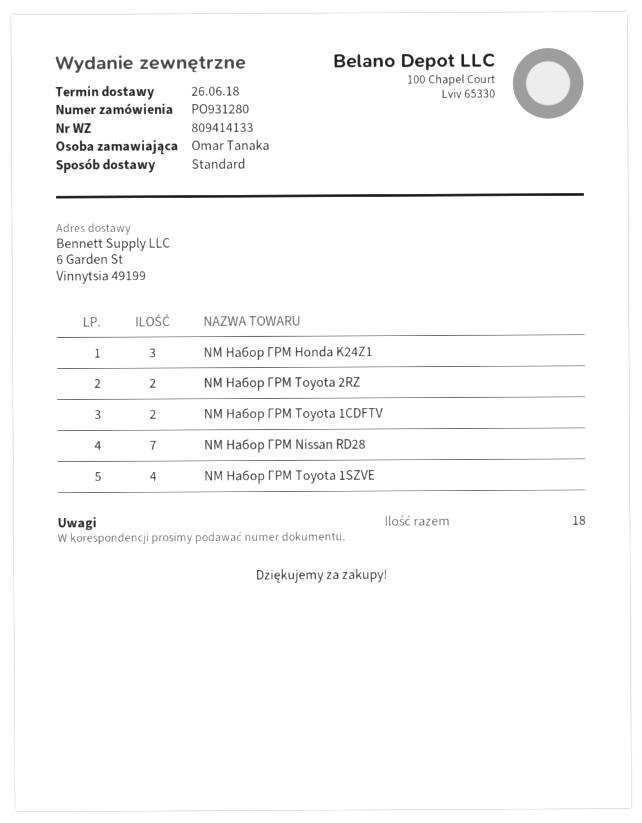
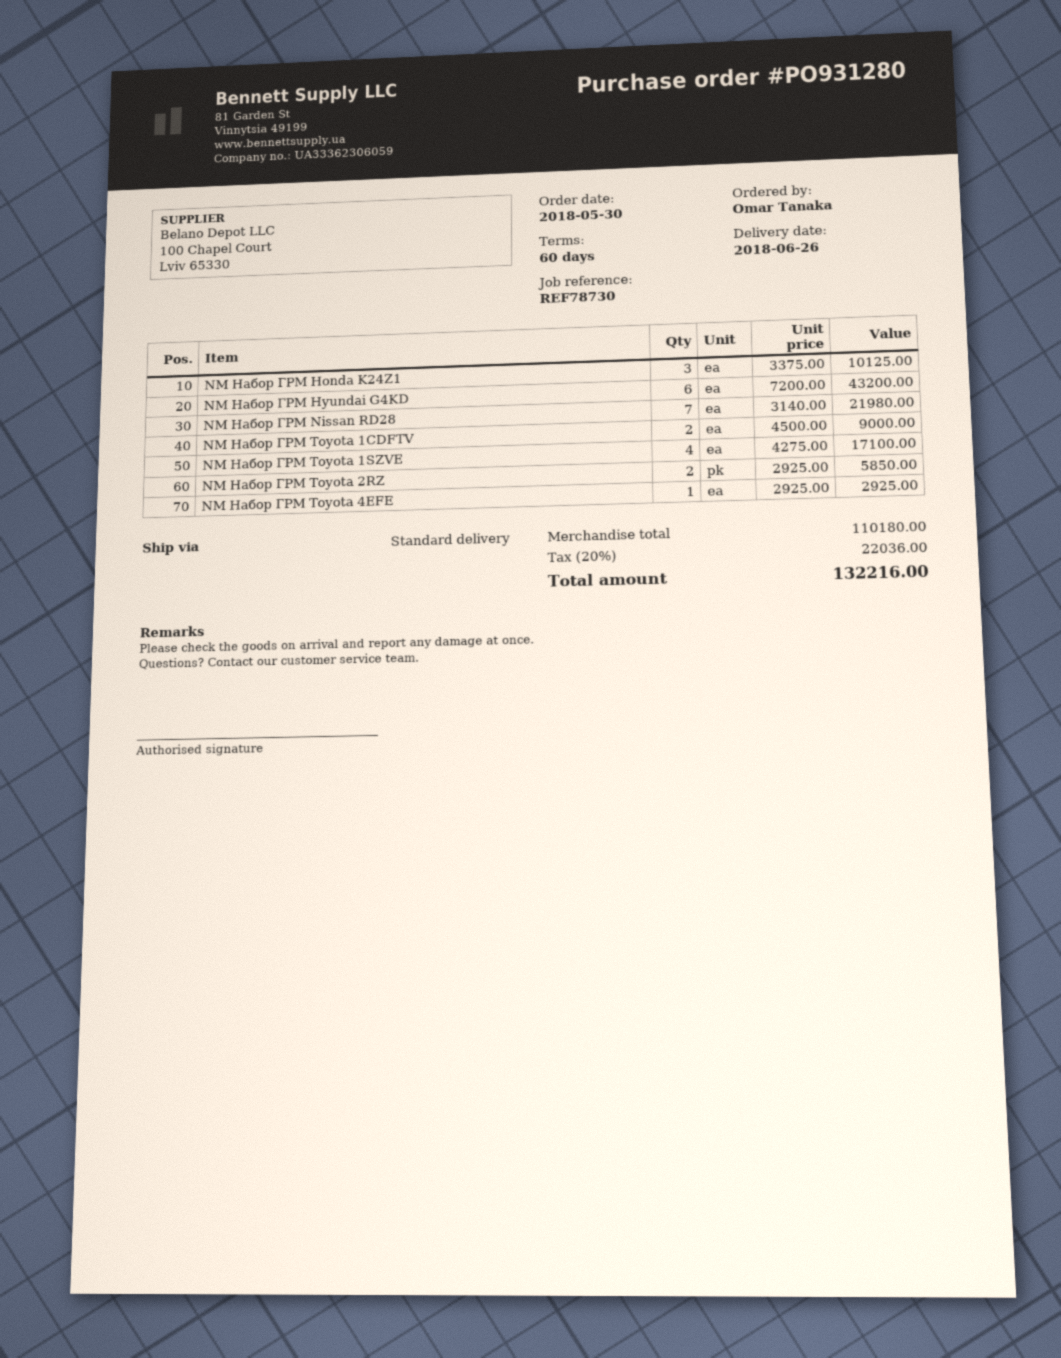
NM Набор ГРМ Hyundai G4KD: none -> 6
NM Набор ГРМ Toyota 4EFE: none -> 1

